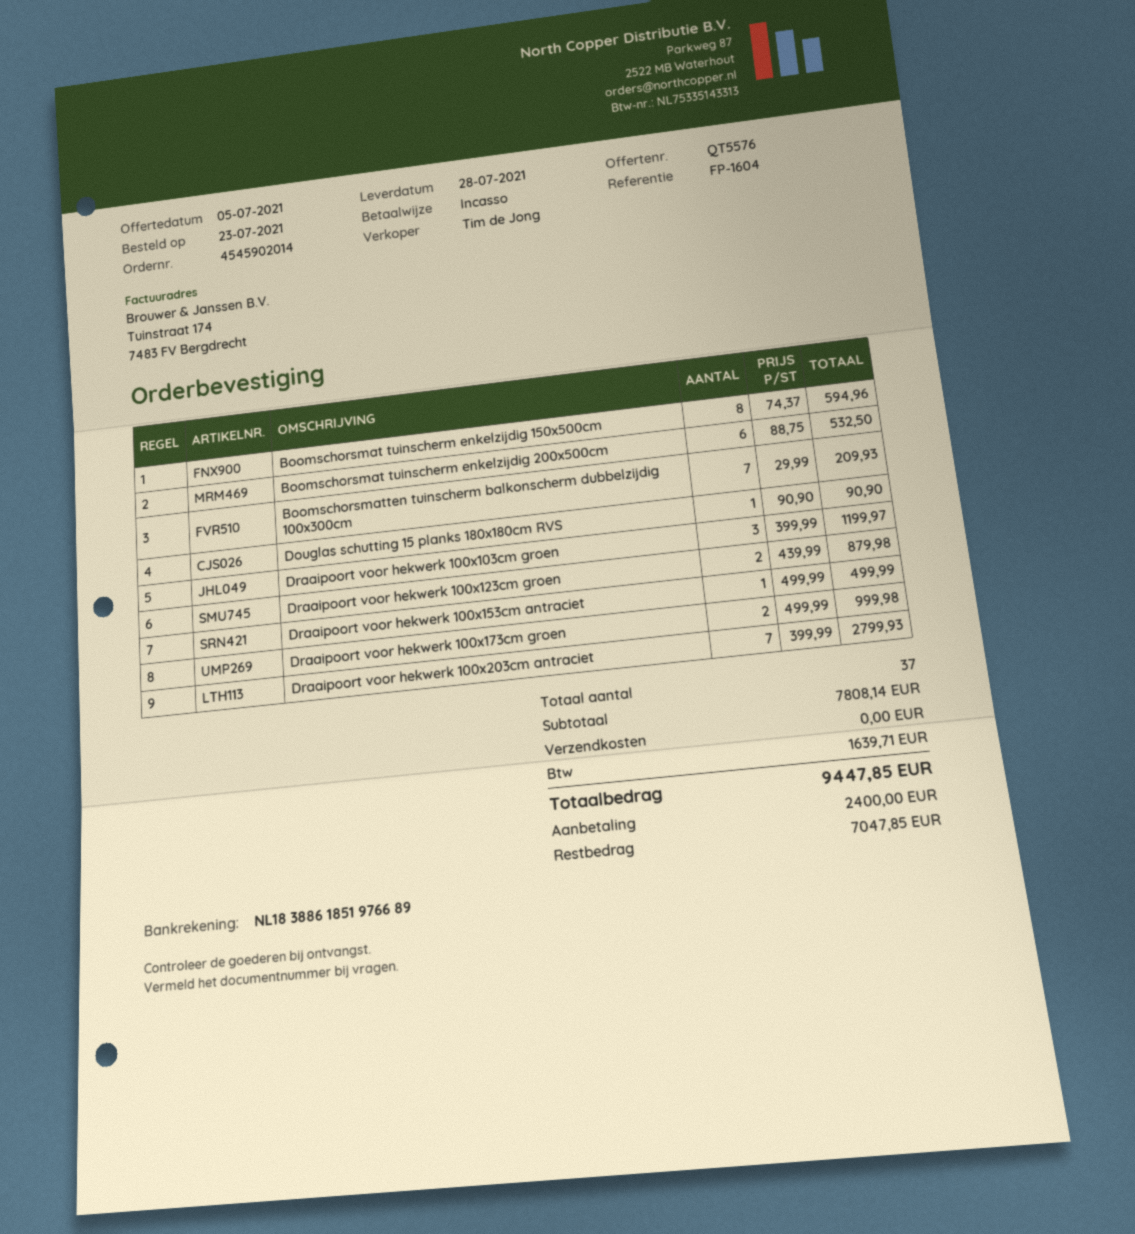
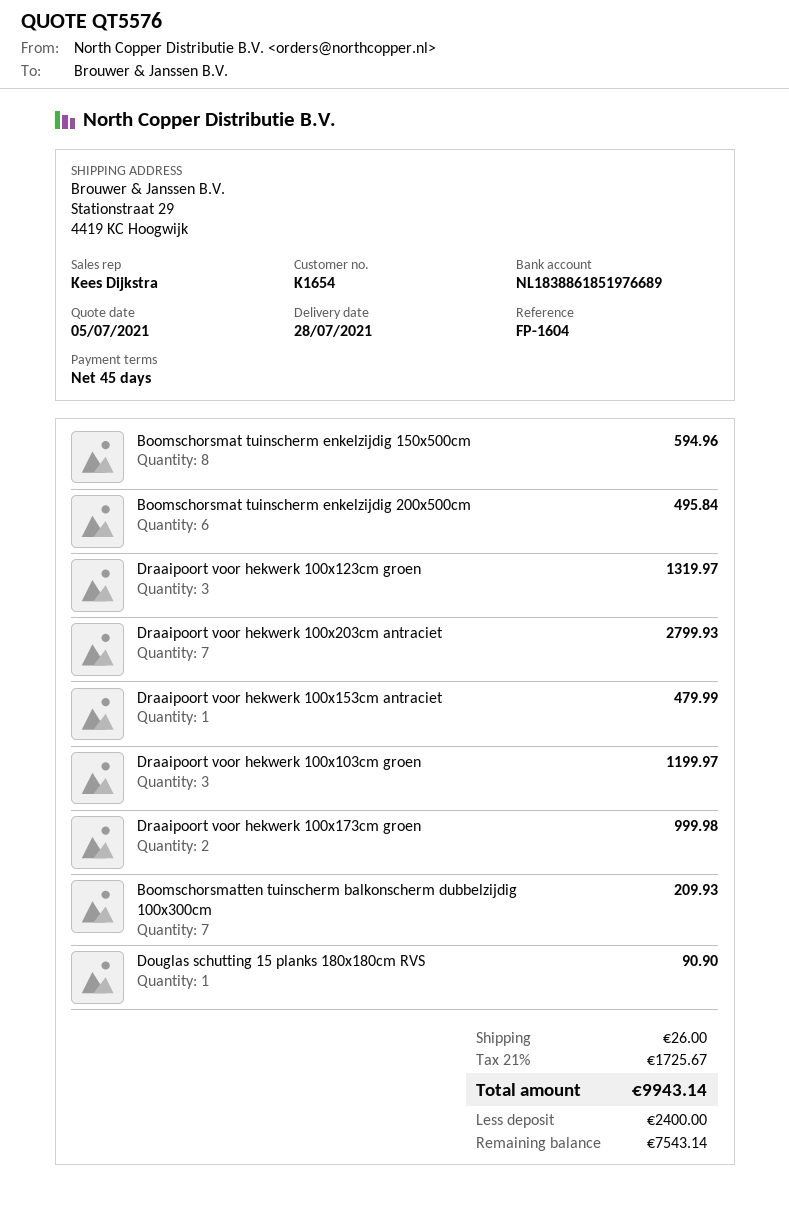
sales rep: Tim de Jong -> Kees Dijkstra
Boomschorsmat tuinscherm enkelzijdig 200x500cm: 6 for 532.50 -> 6 for 495.84
Draaipoort voor hekwerk 100x123cm groen: 2 for 879.98 -> 3 for 1319.97
Draaipoort voor hekwerk 100x153cm antraciet: 1 for 499.99 -> 1 for 479.99
shipping: 0.00 -> 26.00
tax: 1639.71 -> 1725.67
total: 9447.85 -> 9943.14
balance: 7047.85 -> 7543.14

